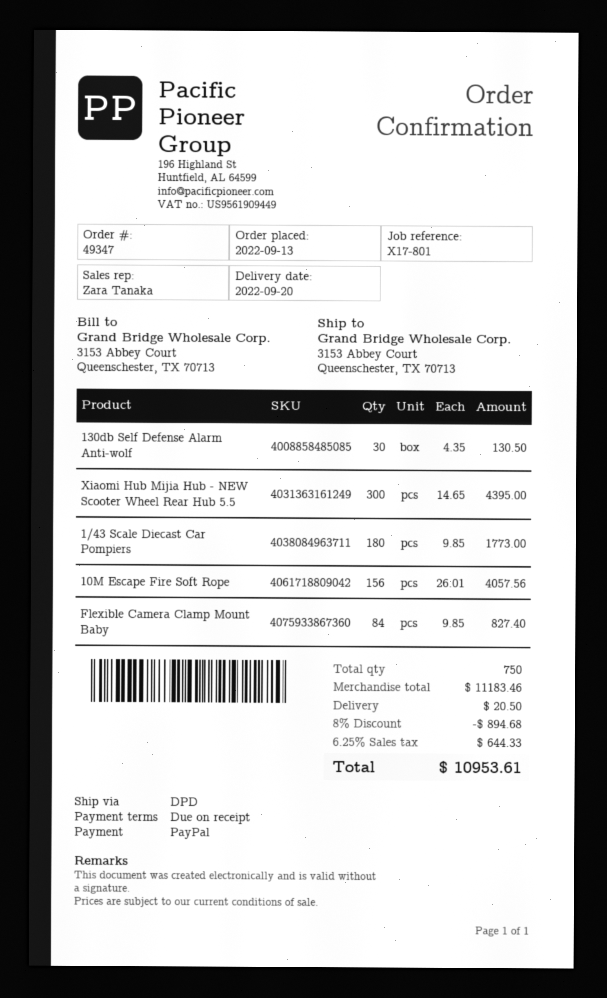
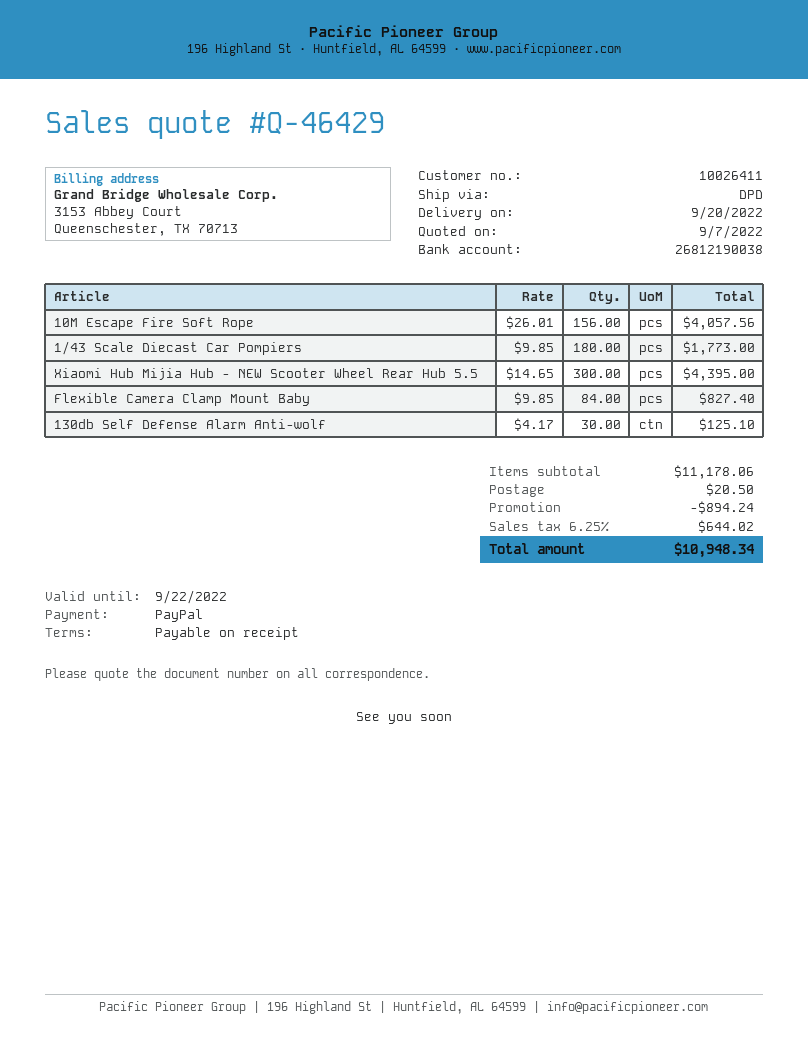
130db Self Defense Alarm Anti-wolf: 30 x 4.35 = 130.50 -> 30 x 4.17 = 125.10
subtotal: 11183.46 -> 11178.06
discount: 894.68 -> 894.24
tax: 6.25% = 644.33 -> 6.25% = 644.02
total: 10953.61 -> 10948.34

